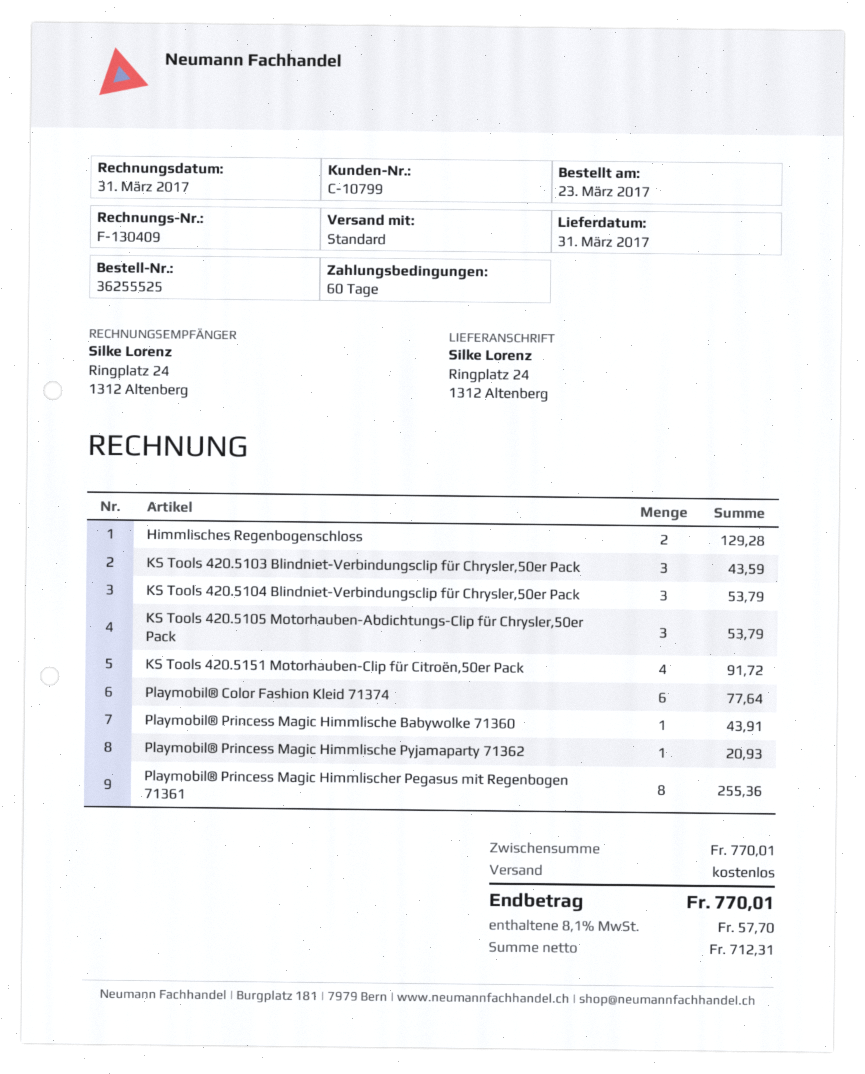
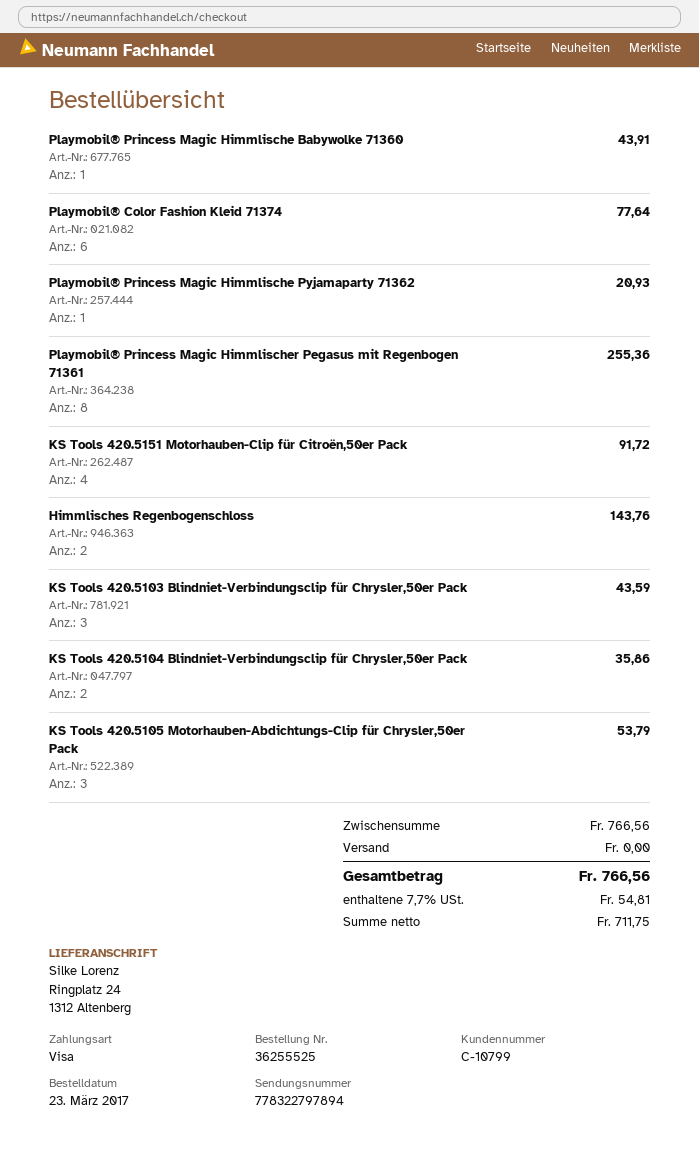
Himmlisches Regenbogenschloss: 2 for 129.28 -> 2 for 143.76
KS Tools 420.5104 Blindniet-Verbindungsclip für Chrysler,50er Pack: 3 for 53.79 -> 2 for 35.86
subtotal: 770.01 -> 766.56
net: 712.31 -> 711.75
tax: 8.1% = 57.70 -> 7.7% = 54.81
total: 770.01 -> 766.56

